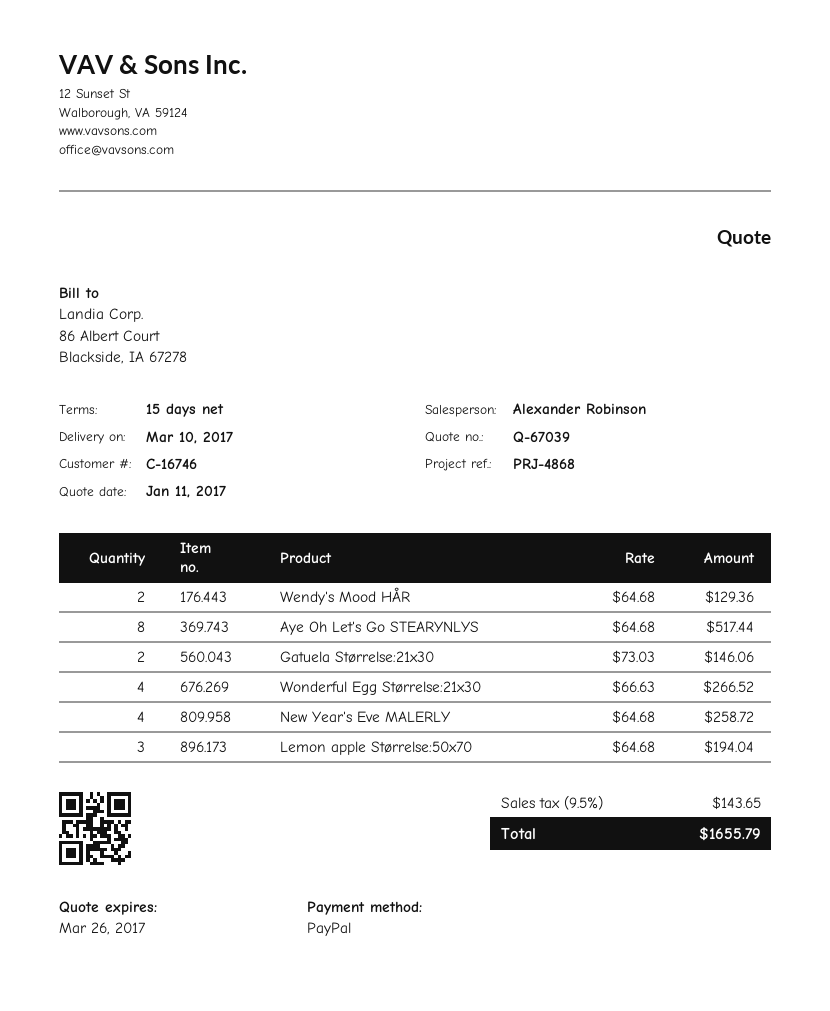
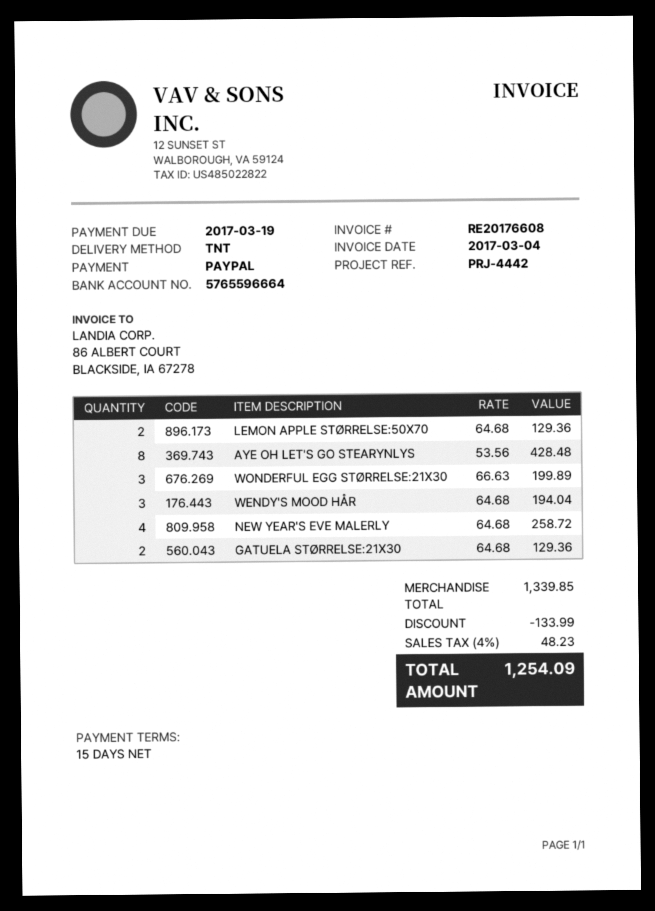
reference: PRJ-4868 -> PRJ-4442
Wendy's Mood HÅR: 2 x 64.68 = 129.36 -> 3 x 64.68 = 194.04
Aye Oh Let's Go STEARYNLYS: 8 x 64.68 = 517.44 -> 8 x 53.56 = 428.48
Gatuela Størrelse:21x30: 2 x 73.03 = 146.06 -> 2 x 64.68 = 129.36
Wonderful Egg Størrelse:21x30: 4 x 66.63 = 266.52 -> 3 x 66.63 = 199.89
Lemon apple Størrelse:50x70: 3 x 64.68 = 194.04 -> 2 x 64.68 = 129.36
discount: none -> 133.99
tax: 9.5% = 143.65 -> 4% = 48.23
total: 1655.79 -> 1254.09

